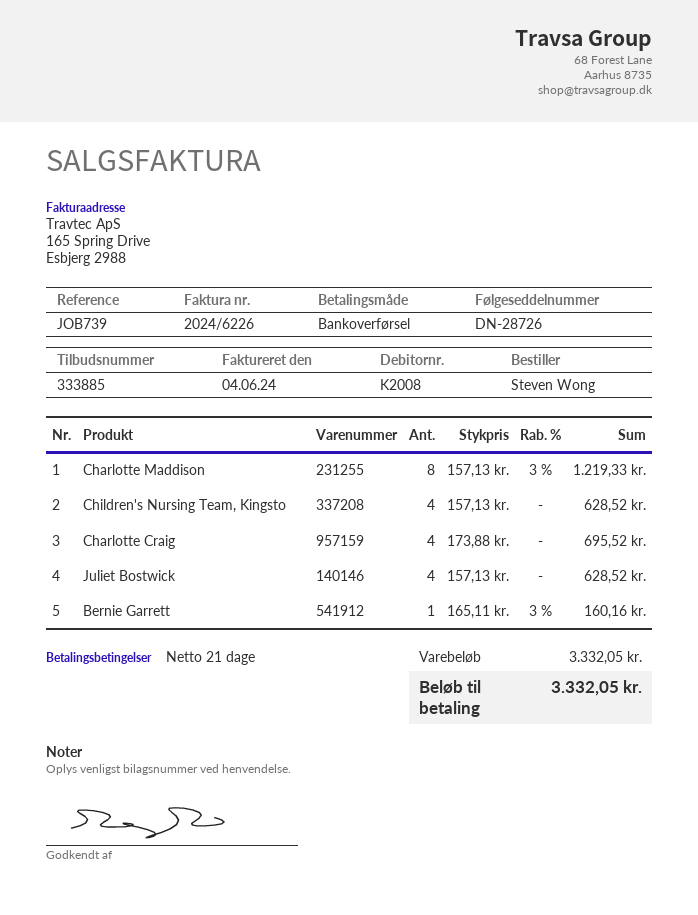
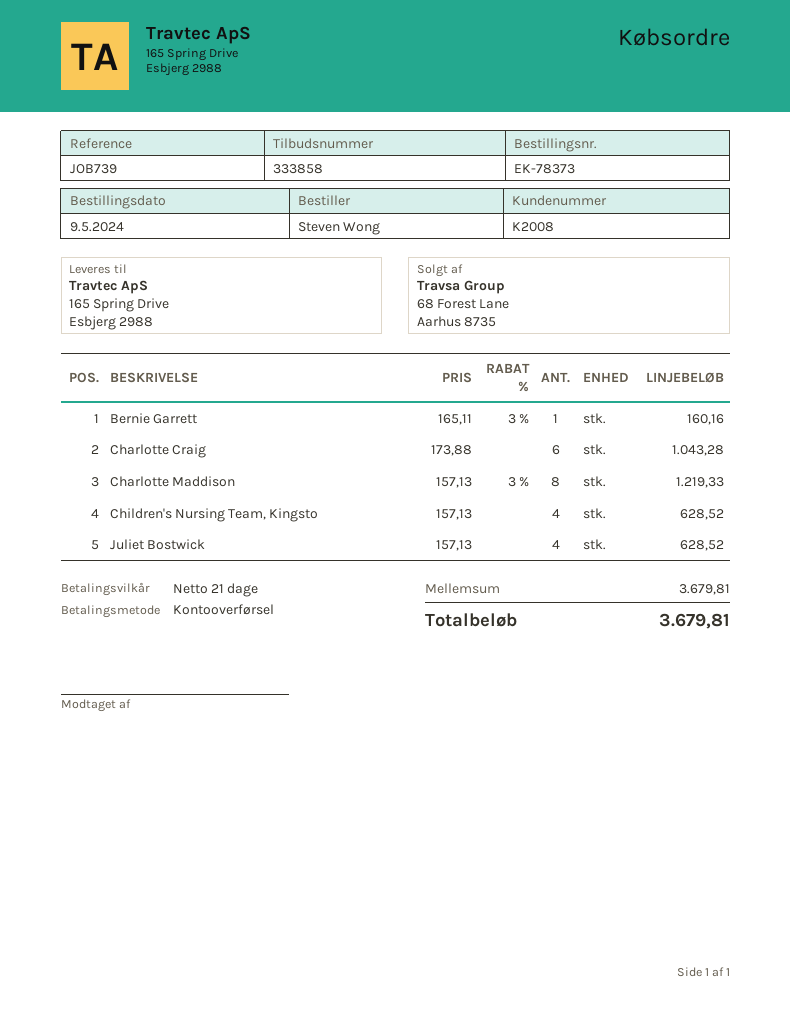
quote number: 333885 -> 333858
Charlotte Craig: 4 x 173.88 = 695.52 -> 6 x 173.88 = 1043.28
subtotal: 3332.05 -> 3679.81
total: 3332.05 -> 3679.81

